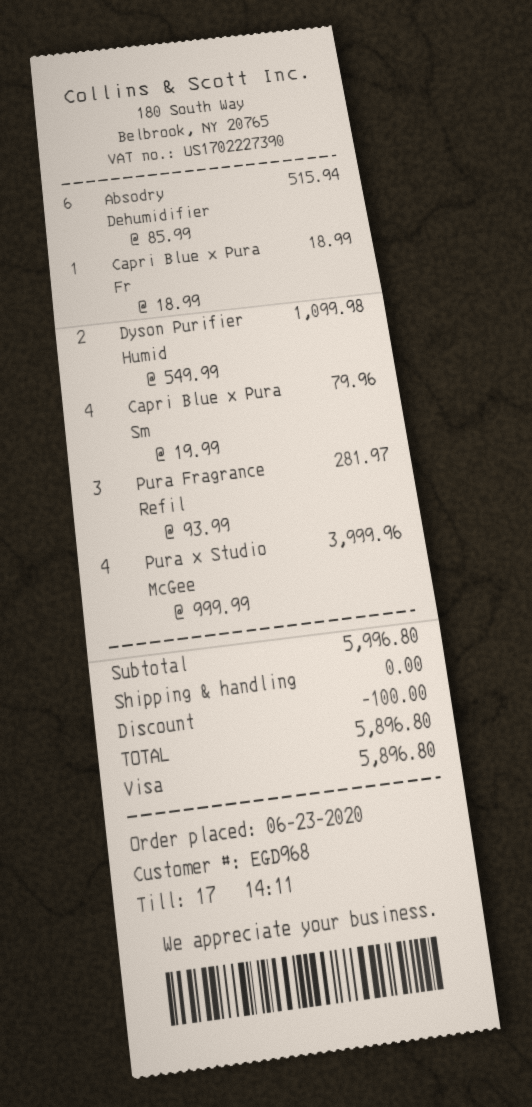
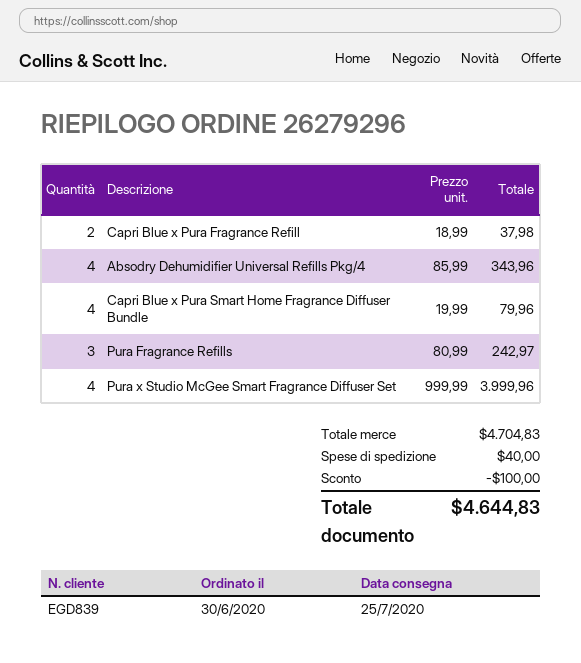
order date: 2020-06-23 -> 2020-06-30
customer number: EGD968 -> EGD839
Absodry Dehumidifier: 6 x 85.99 = 515.94 -> 4 x 85.99 = 343.96
Capri Blue x Pura Fr: 1 x 18.99 = 18.99 -> 2 x 18.99 = 37.98
Dyson Purifier Humid: 2 x 549.99 = 1099.98 -> none
Pura Fragrance Refil: 3 x 93.99 = 281.97 -> 3 x 80.99 = 242.97
subtotal: 5996.80 -> 4704.83
shipping: 0.00 -> 40.00
total: 5896.80 -> 4644.83

